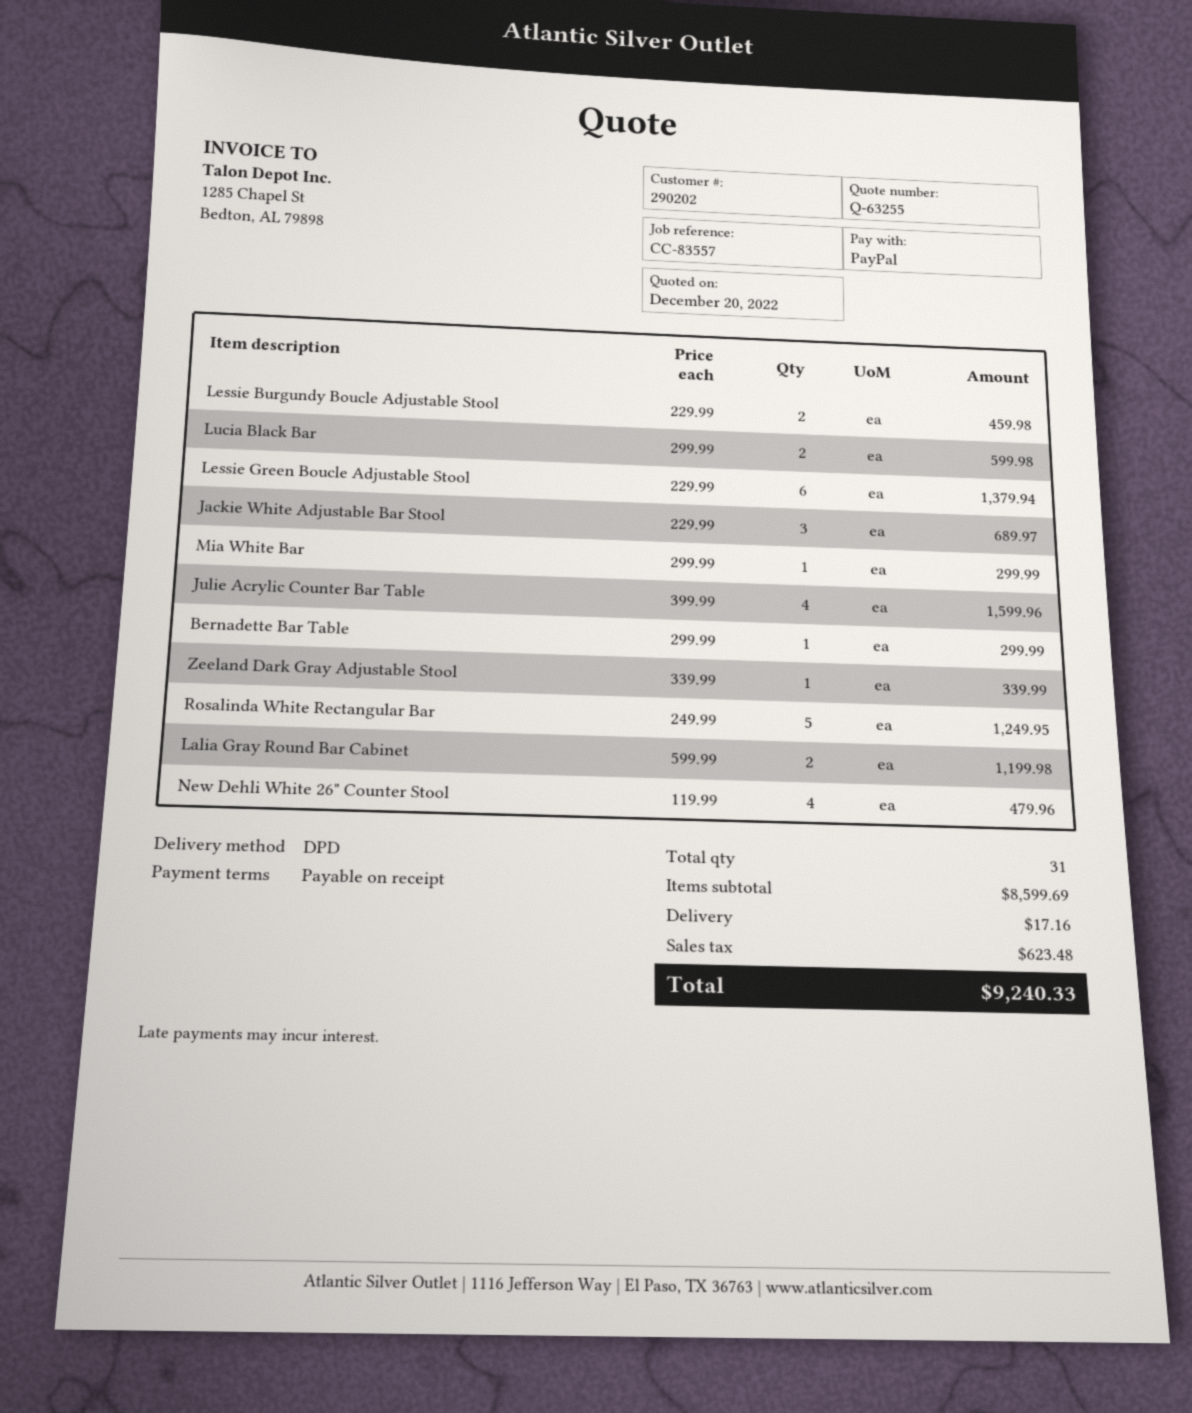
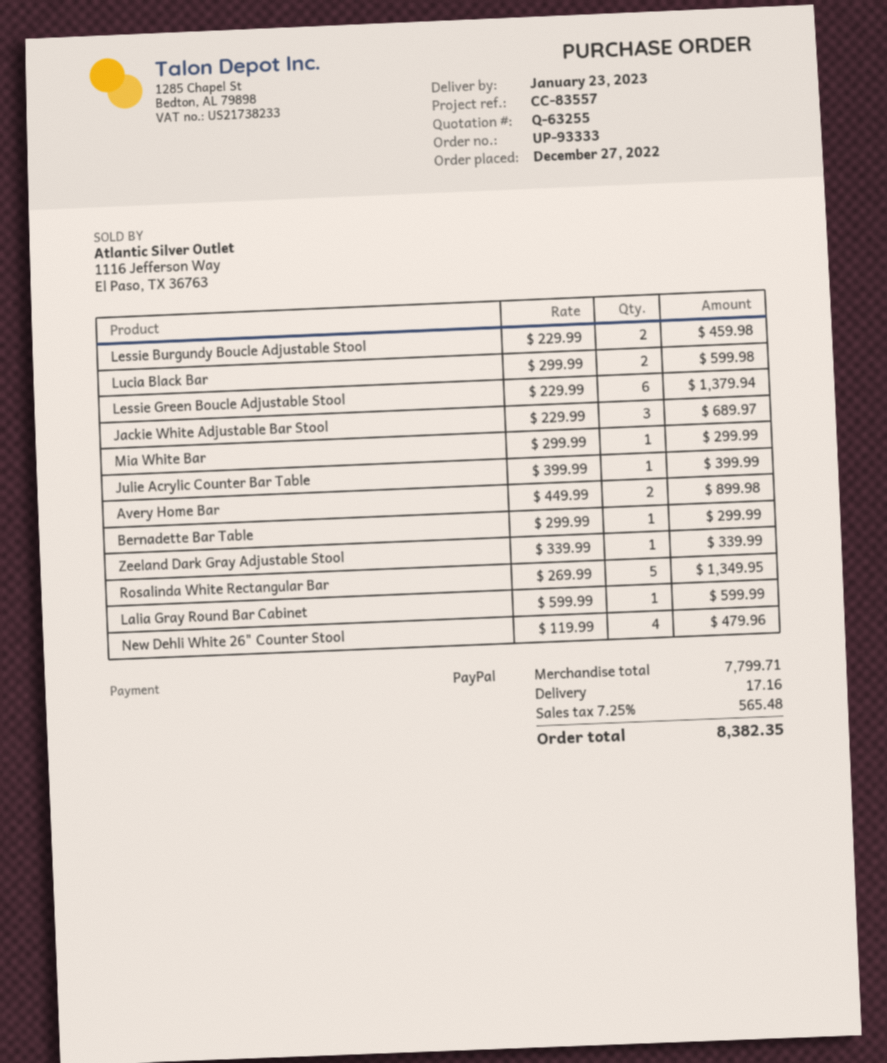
Julie Acrylic Counter Bar Table: 4 x 399.99 = 1599.96 -> 1 x 399.99 = 399.99
Rosalinda White Rectangular Bar: 5 x 249.99 = 1249.95 -> 5 x 269.99 = 1349.95
Lalia Gray Round Bar Cabinet: 2 x 599.99 = 1199.98 -> 1 x 599.99 = 599.99
Avery Home Bar: none -> 2 x 449.99 = 899.98
subtotal: 8599.69 -> 7799.71
tax: 623.48 -> 565.48
total: 9240.33 -> 8382.35

